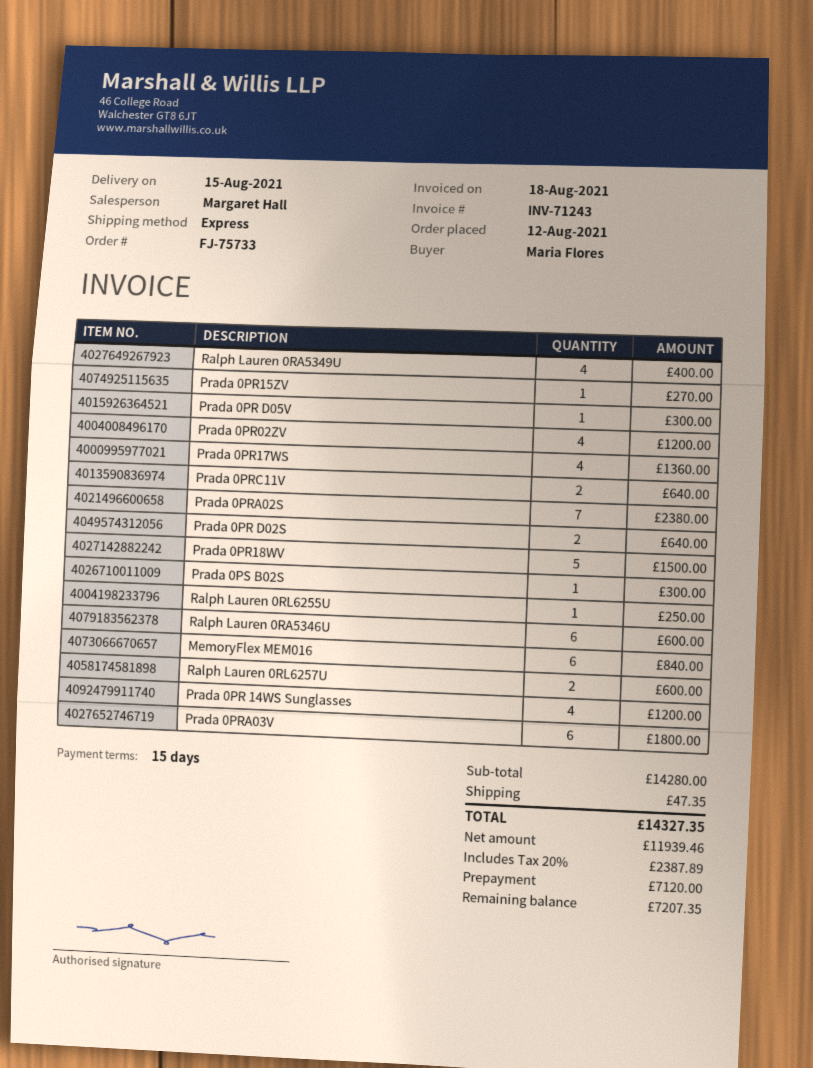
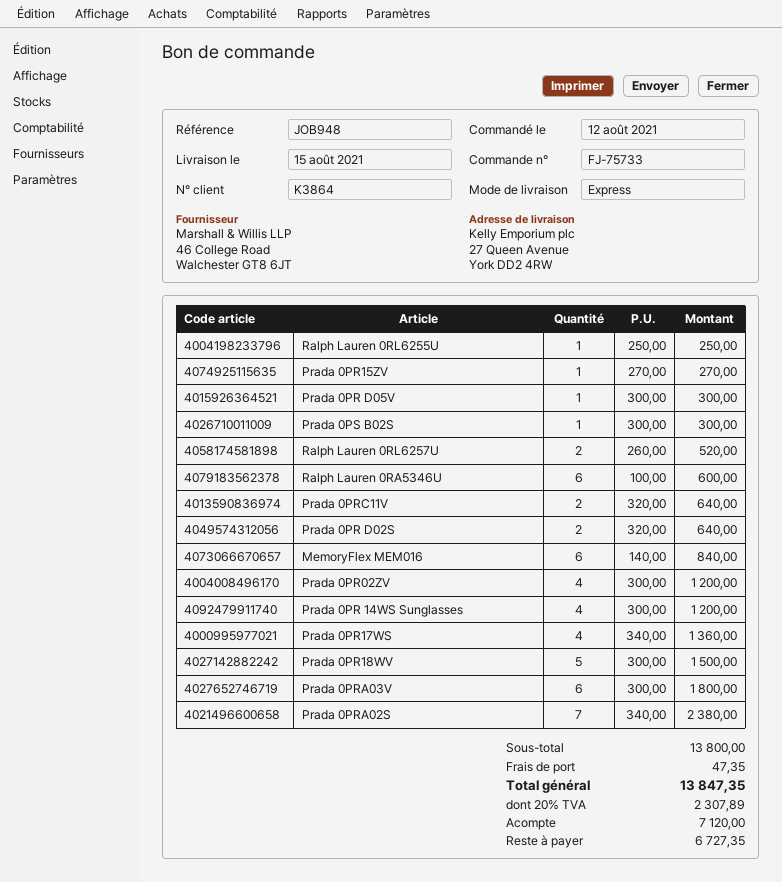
Ralph Lauren 0RA5349U: 4 for 400.00 -> none
Ralph Lauren 0RL6257U: 2 for 600.00 -> 2 for 520.00
subtotal: 14280.00 -> 13800.00
tax: 20% = 2387.89 -> 20% = 2307.89
total: 14327.35 -> 13847.35
balance: 7207.35 -> 6727.35

